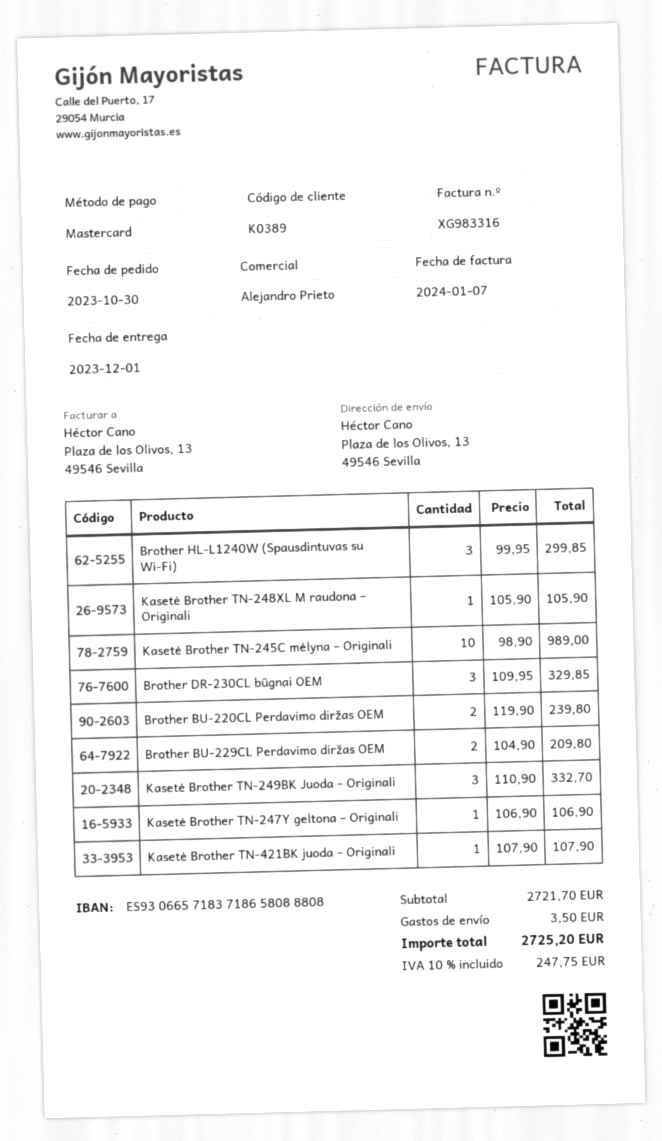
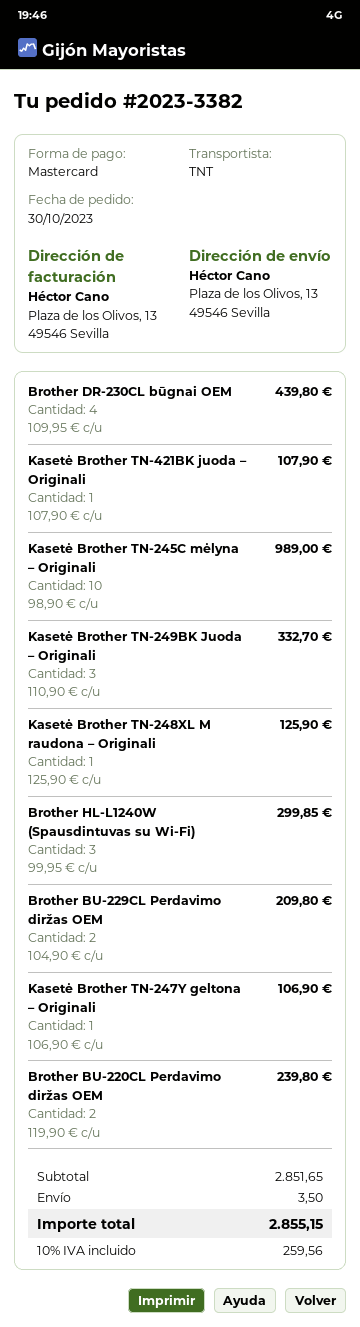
Kasetė Brother TN-248XL M raudona – Originali: 1 x 105.90 = 105.90 -> 1 x 125.90 = 125.90
Brother DR-230CL būgnai OEM: 3 x 109.95 = 329.85 -> 4 x 109.95 = 439.80
subtotal: 2721.70 -> 2851.65
tax: 10% = 247.75 -> 10% = 259.56
total: 2725.20 -> 2855.15

